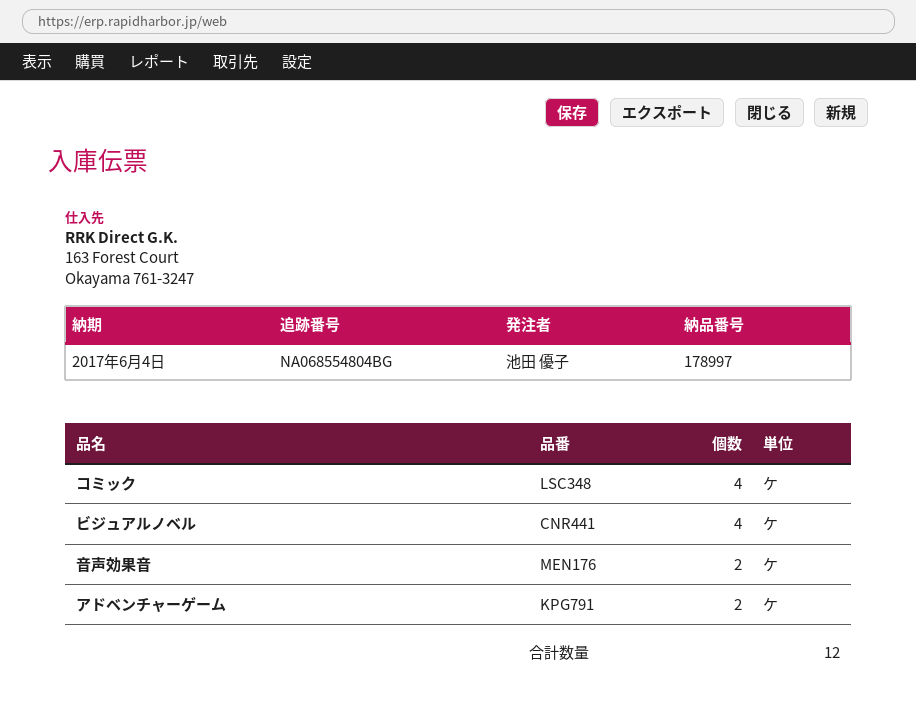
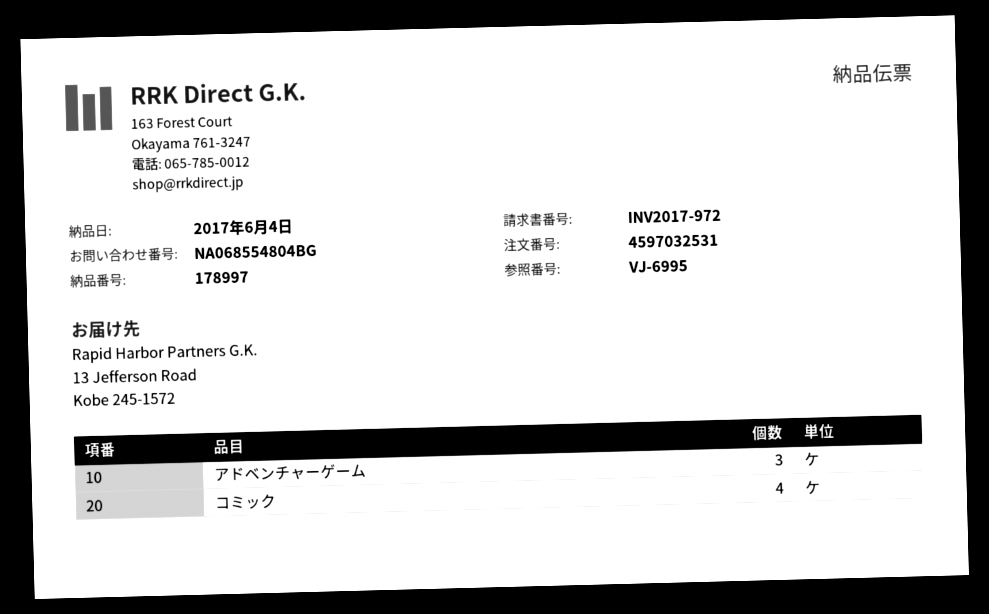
ビジュアルノベル: 4 -> none
音声効果音: 2 -> none
アドベンチャーゲーム: 2 -> 3

